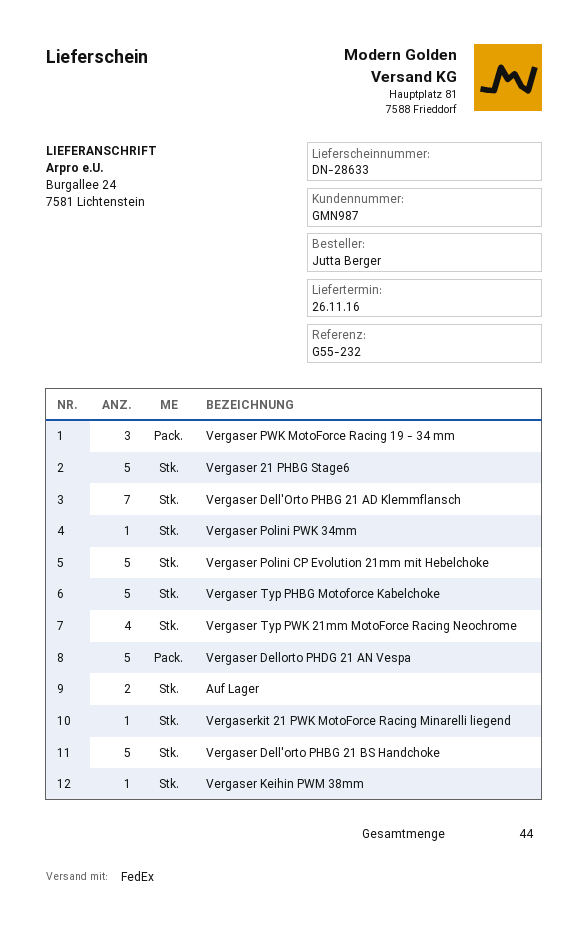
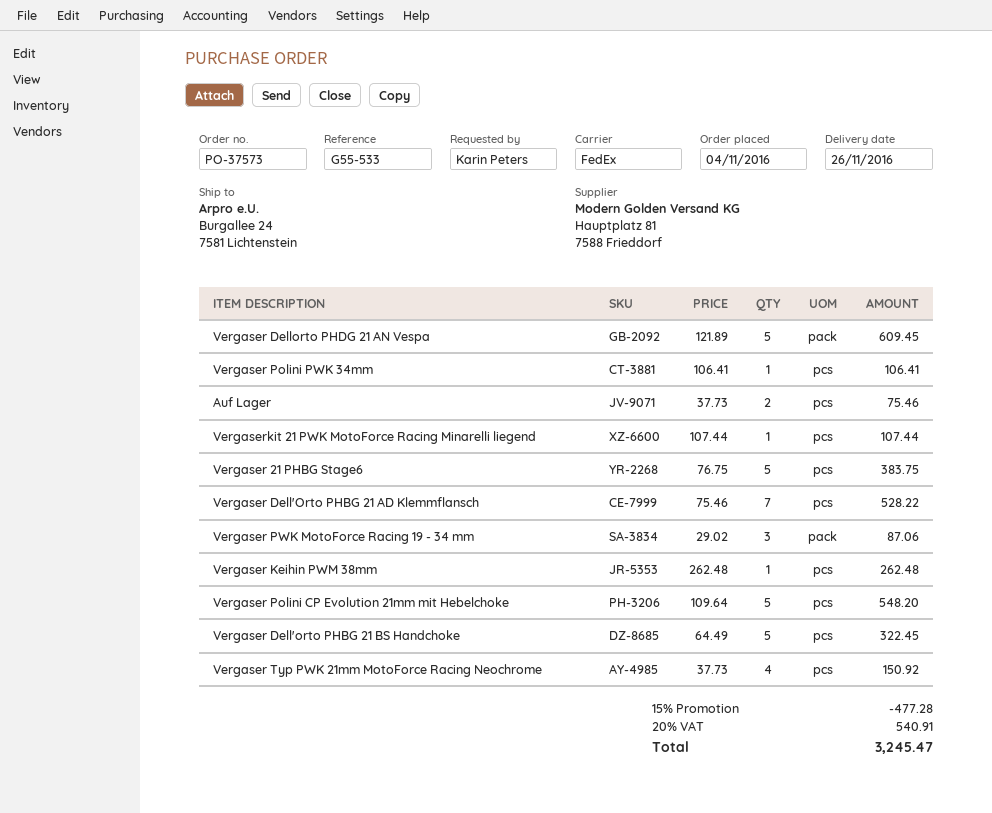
reference: G55-232 -> G55-533
ordered by: Jutta Berger -> Karin Peters
Vergaser Typ PHBG Motoforce Kabelchoke: 5 -> none

